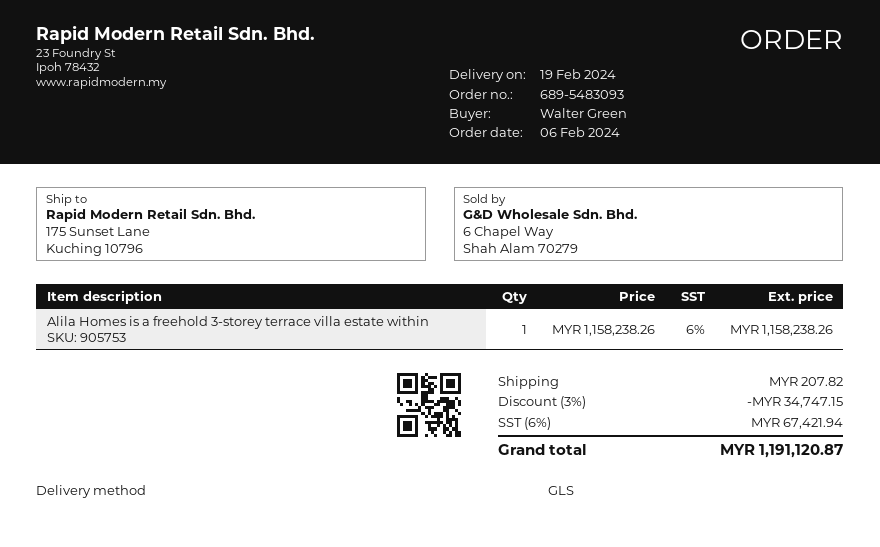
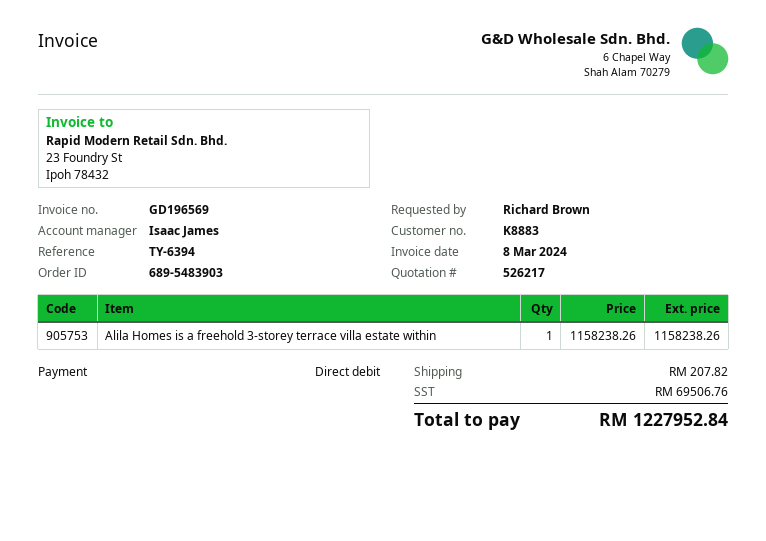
order number: 689-5483093 -> 689-5483903
ordered by: Walter Green -> Richard Brown
discount: 3% = 34747.15 -> none
tax: 67421.94 -> 69506.76
total: 1191120.87 -> 1227952.84

